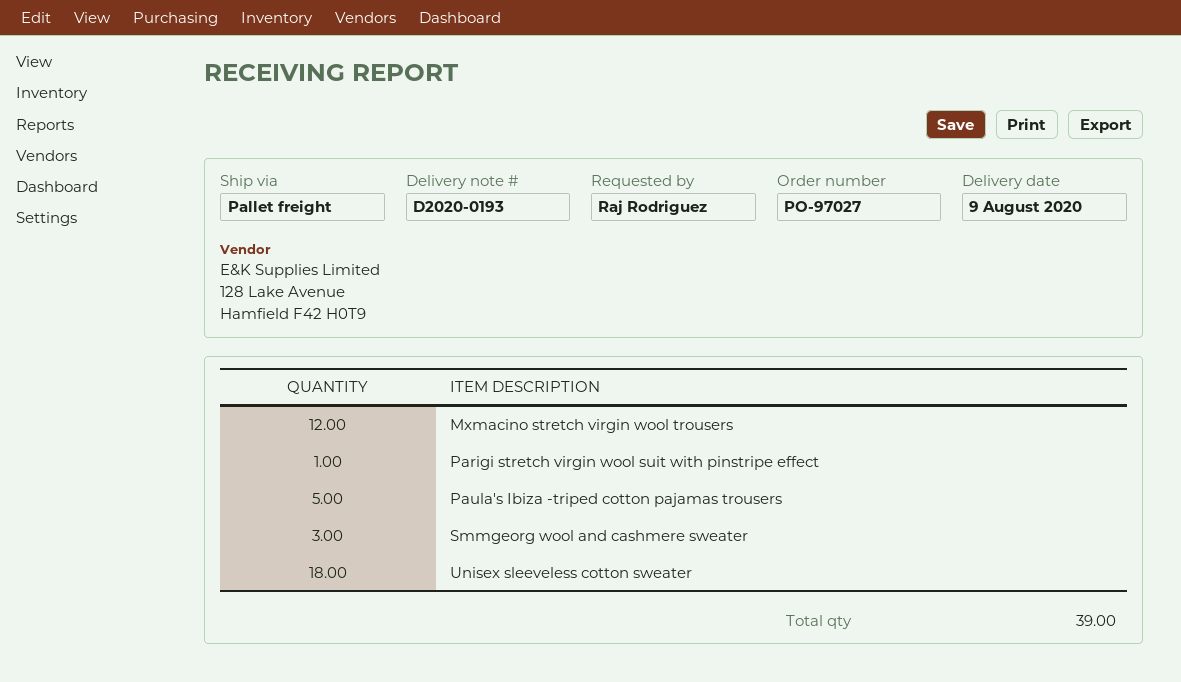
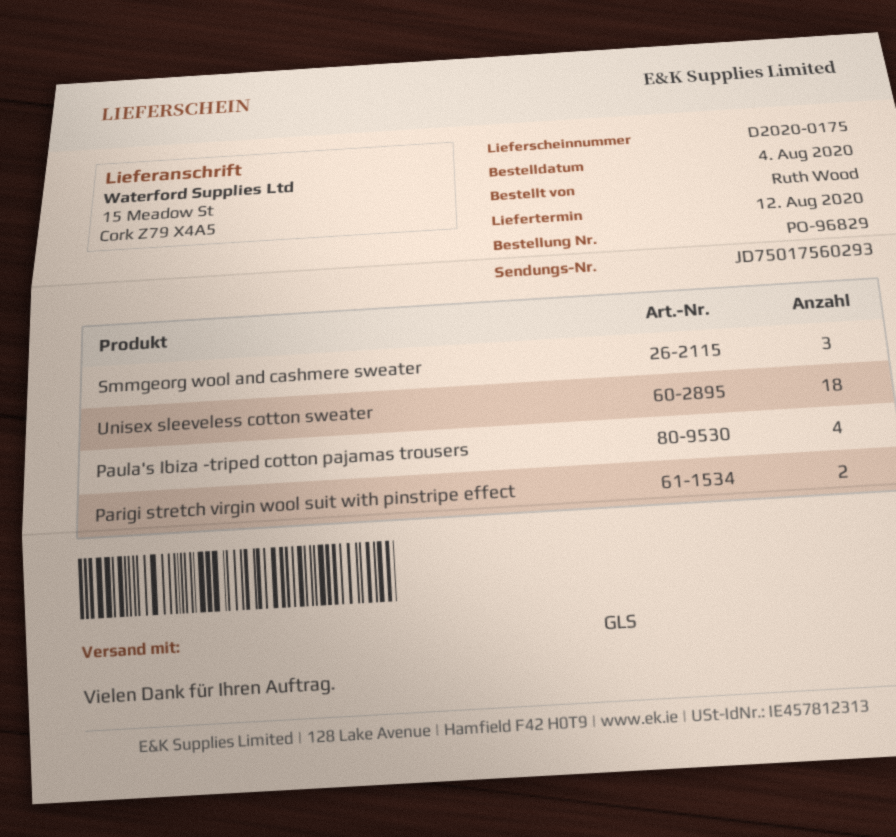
order number: PO-97027 -> PO-96829
delivery note number: D2020-0193 -> D2020-0175
delivery date: 2020-08-09 -> 2020-08-12
ordered by: Raj Rodriguez -> Ruth Wood
shipping method: pallet freight -> GLS
Mxmacino stretch virgin wool trousers: 12 -> none
Parigi stretch virgin wool suit with pinstripe effect: 1 -> 2
Paula's Ibiza -triped cotton pajamas trousers: 5 -> 4

